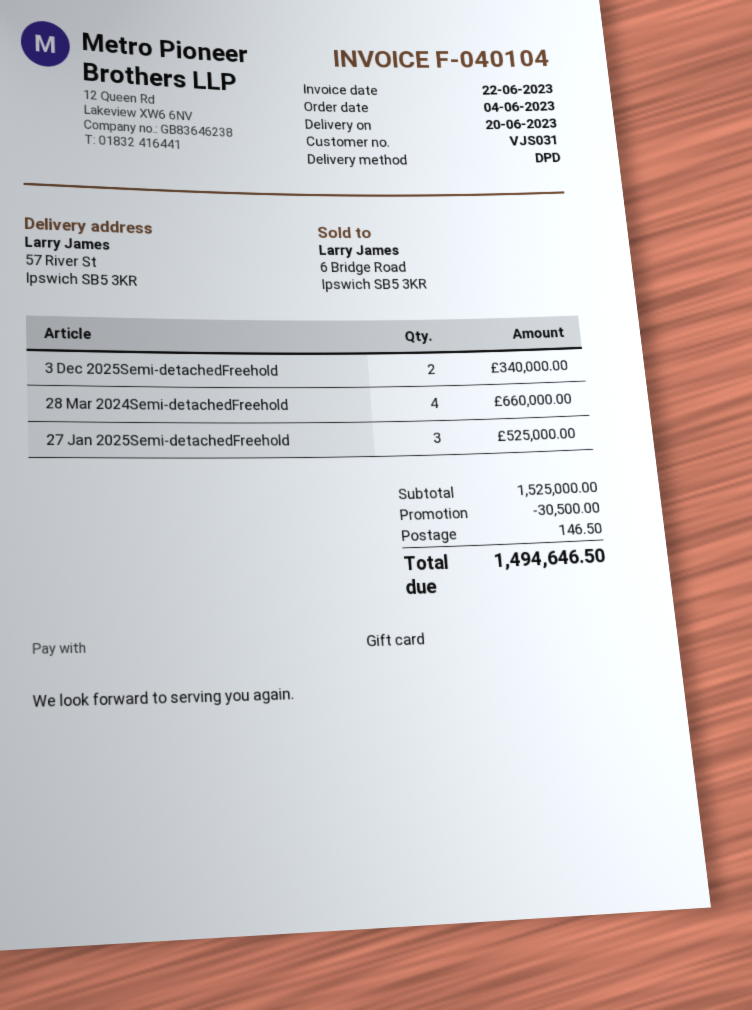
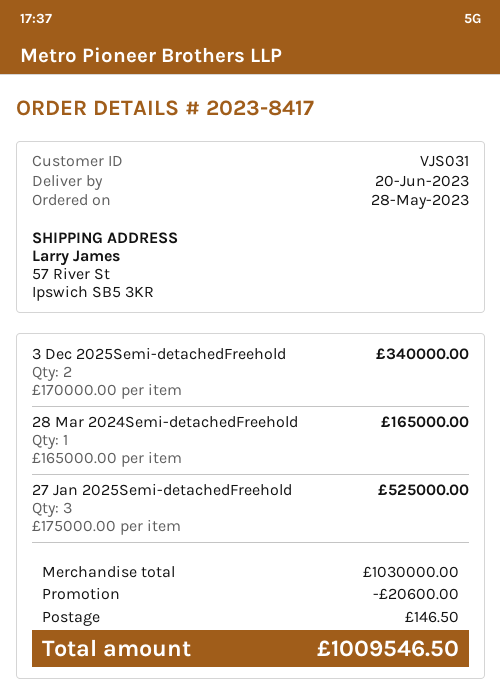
order date: 2023-06-04 -> 2023-05-28
28 Mar 2024Semi-detachedFreehold: 4 for 660000.00 -> 1 for 165000.00
subtotal: 1525000.00 -> 1030000.00
discount: 30500.00 -> 20600.00
total: 1494646.50 -> 1009546.50

